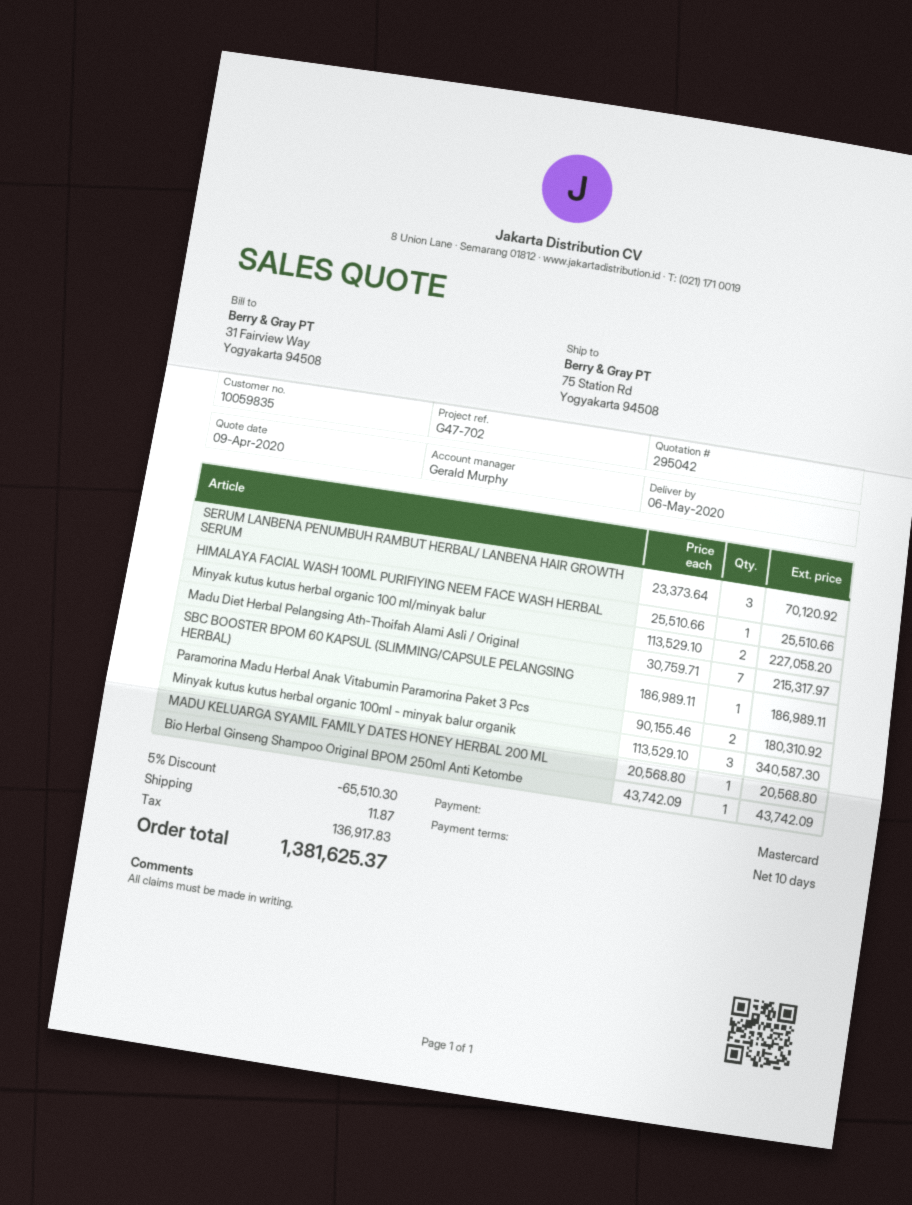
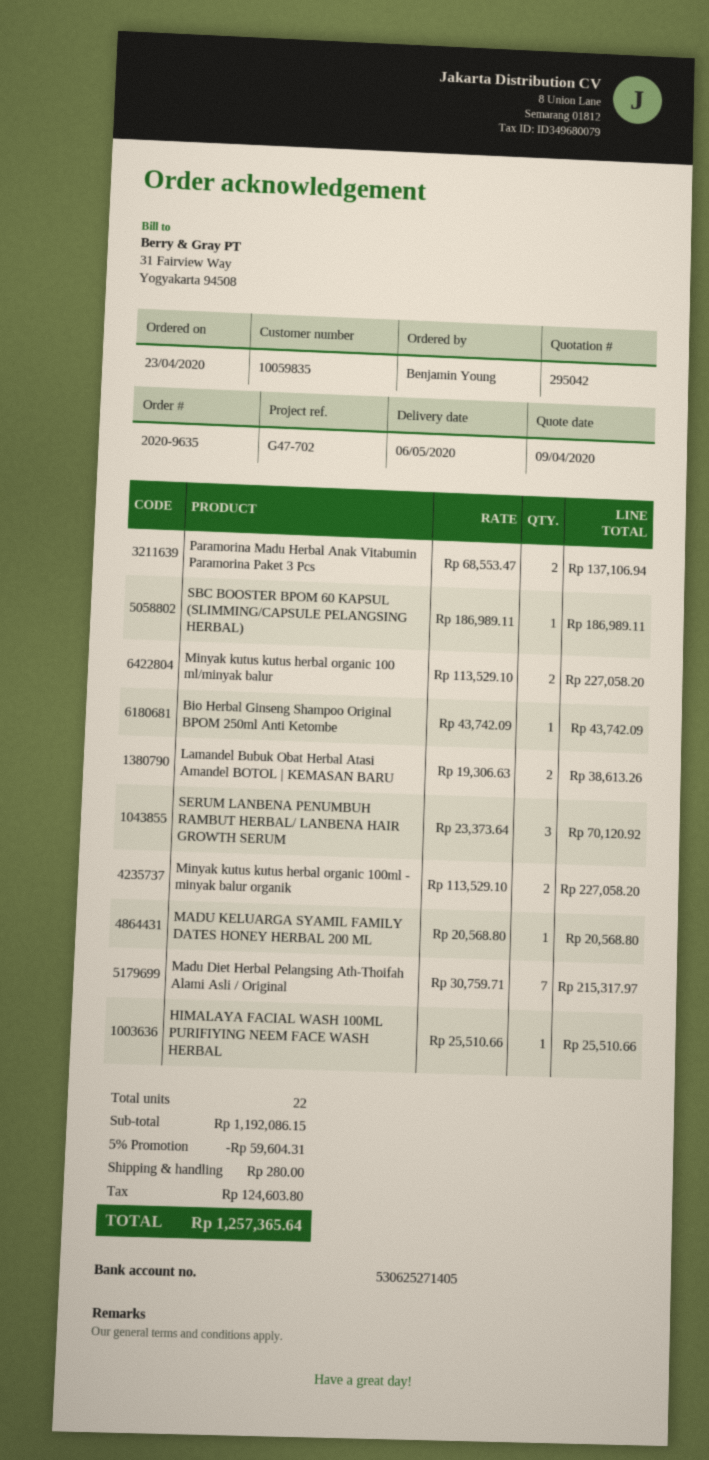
Paramorina Madu Herbal Anak Vitabumin Paramorina Paket 3 Pcs: 2 x 90155.46 = 180310.92 -> 2 x 68553.47 = 137106.94
Minyak kutus kutus herbal organic 100ml - minyak balur organik: 3 x 113529.10 = 340587.30 -> 2 x 113529.10 = 227058.20
Lamandel Bubuk Obat Herbal Atasi Amandel BOTOL | KEMASAN BARU: none -> 2 x 19306.63 = 38613.26
discount: 5% = 65510.30 -> 5% = 59604.31
shipping: 11.87 -> 280.00
tax: 136917.83 -> 124603.80
total: 1381625.37 -> 1257365.64

